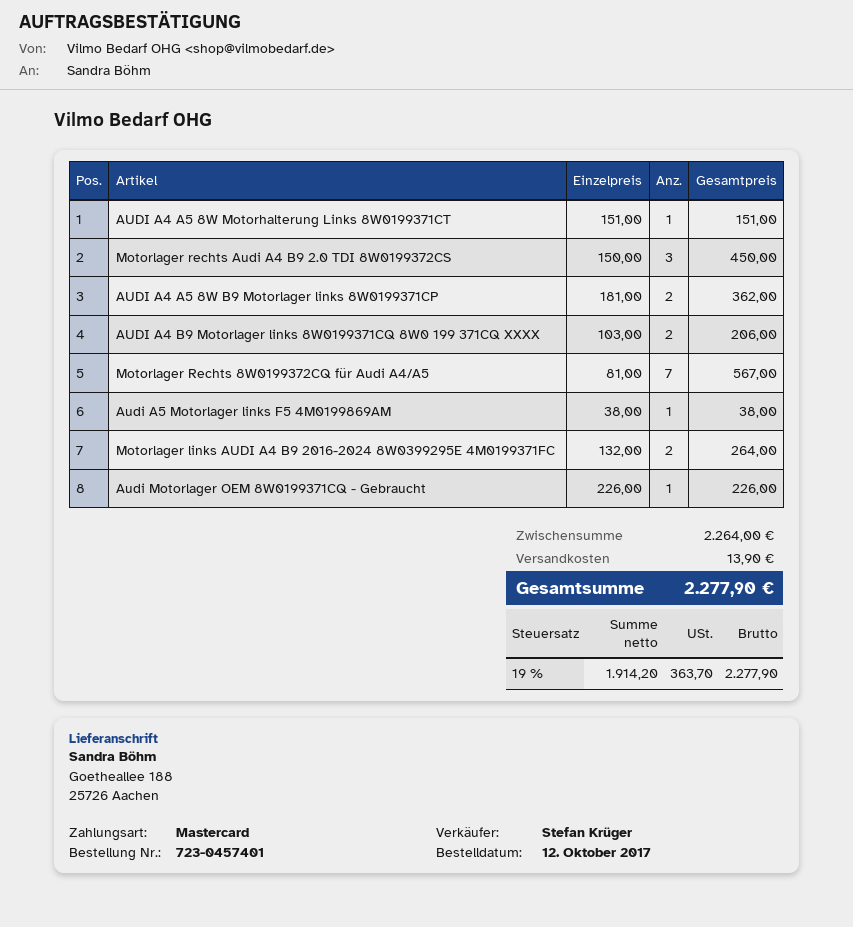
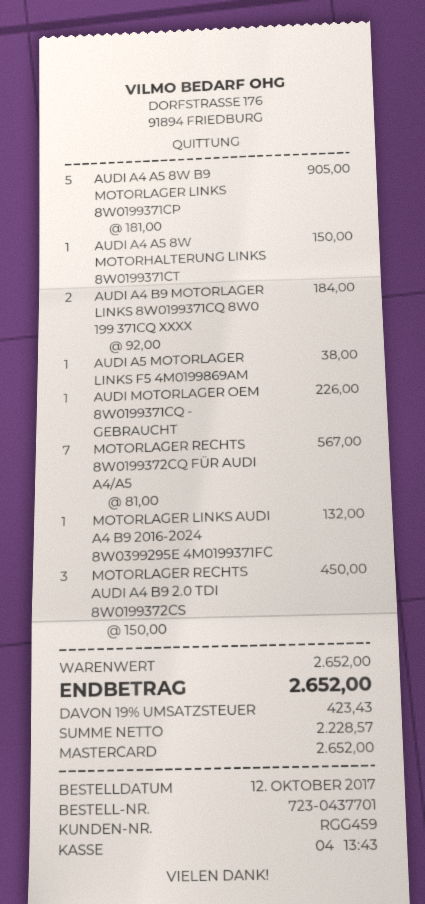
order number: 723-0457401 -> 723-0437701
AUDI A4 A5 8W Motorhalterung Links 8W0199371CT: 1 x 151.00 = 151.00 -> 1 x 150.00 = 150.00
AUDI A4 A5 8W B9 Motorlager links 8W0199371CP: 2 x 181.00 = 362.00 -> 5 x 181.00 = 905.00
AUDI A4 B9 Motorlager links 8W0199371CQ 8W0 199 371CQ XXXX: 2 x 103.00 = 206.00 -> 2 x 92.00 = 184.00
Motorlager links AUDI A4 B9 2016-2024 8W0399295E 4M0199371FC: 2 x 132.00 = 264.00 -> 1 x 132.00 = 132.00
subtotal: 2264.00 -> 2652.00
shipping: 13.90 -> none
net: 1914.20 -> 2228.57
tax: 19% = 363.70 -> 19% = 423.43
total: 2277.90 -> 2652.00

